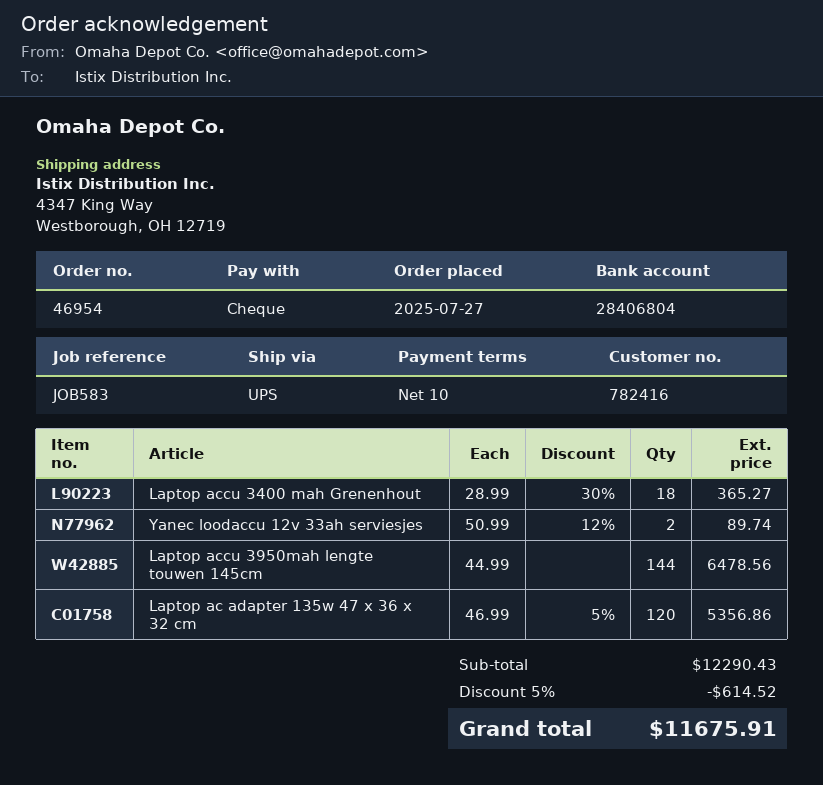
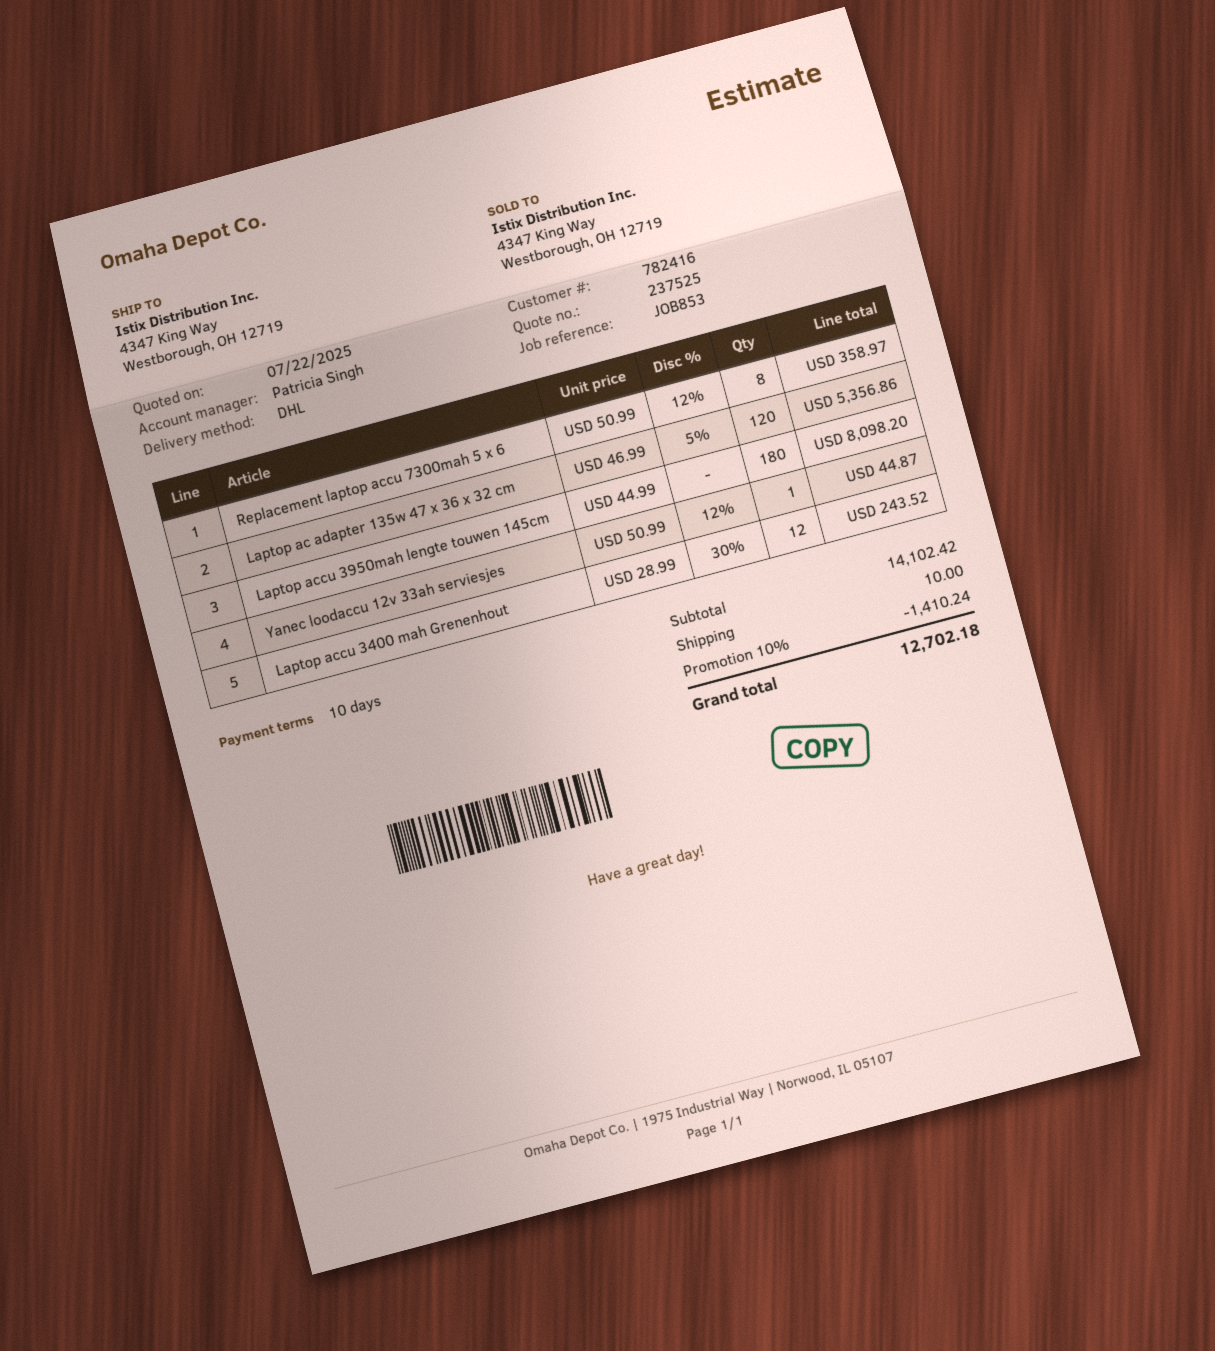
reference: JOB583 -> JOB853
shipping method: UPS -> DHL
Laptop accu 3400 mah Grenenhout: 18 x 28.99 - 30% = 365.27 -> 12 x 28.99 - 30% = 243.52
Yanec loodaccu 12v 33ah serviesjes: 2 x 50.99 - 12% = 89.74 -> 1 x 50.99 - 12% = 44.87
Laptop accu 3950mah lengte touwen 145cm: 144 x 44.99 = 6478.56 -> 180 x 44.99 = 8098.20
Replacement laptop accu 7300mah 5 x 6: none -> 8 x 50.99 - 12% = 358.97
subtotal: 12290.43 -> 14102.42
discount: 5% = 614.52 -> 10% = 1410.24
shipping: none -> 10.00
total: 11675.91 -> 12702.18

